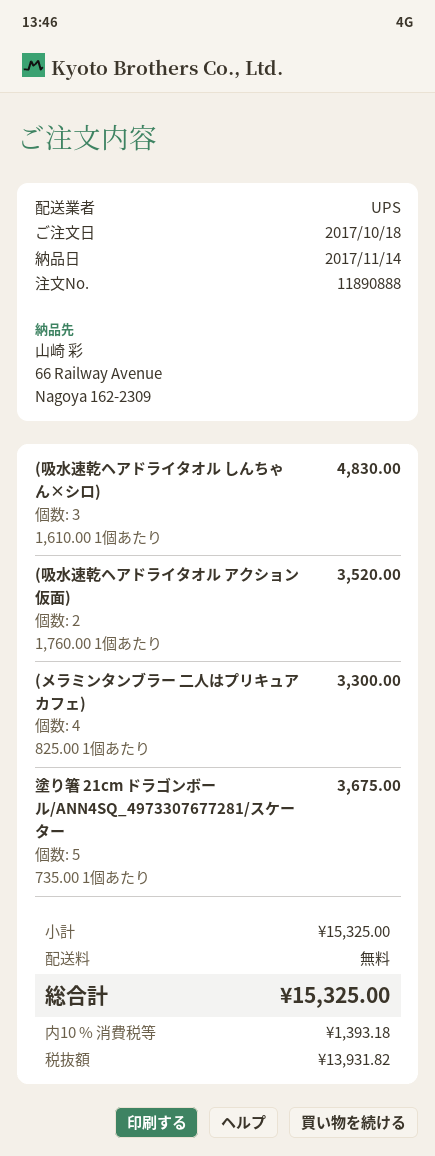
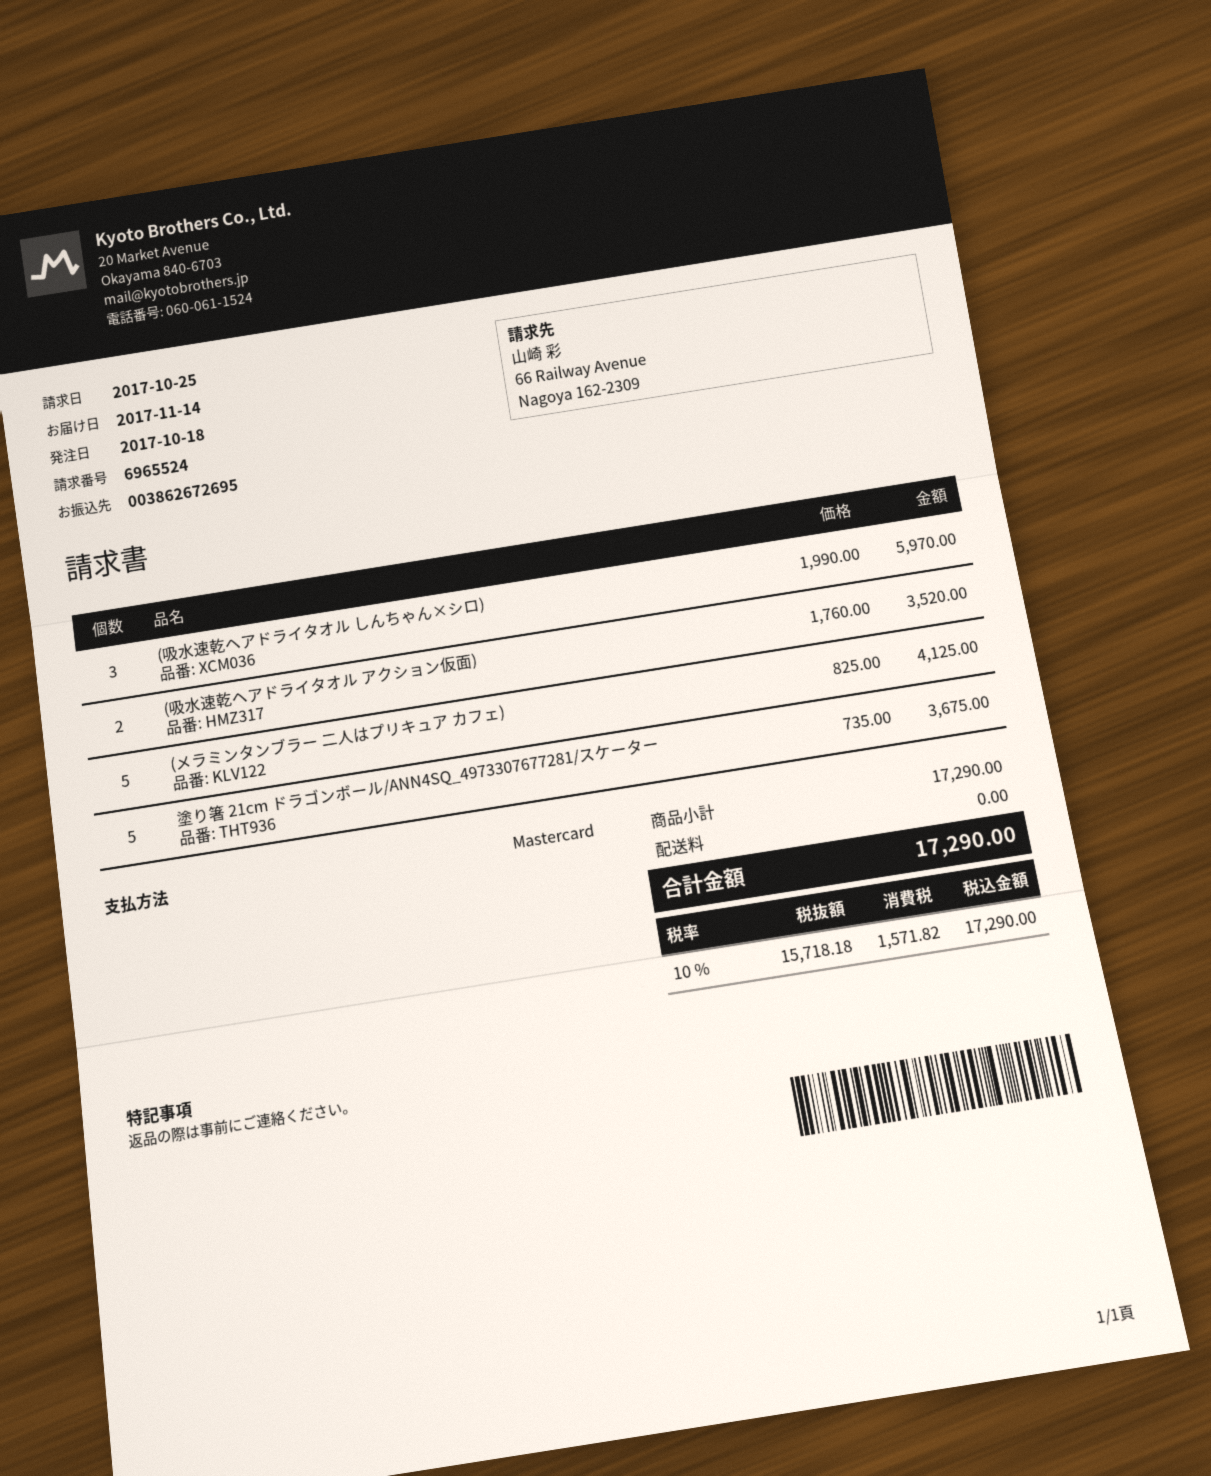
(吸水速乾ヘアドライタオル しんちゃん×シロ): 3 x 1610.00 = 4830.00 -> 3 x 1990.00 = 5970.00
(メラミンタンブラー 二人はプリキュア カフェ): 4 x 825.00 = 3300.00 -> 5 x 825.00 = 4125.00
subtotal: 15325.00 -> 17290.00
net: 13931.82 -> 15718.18
tax: 10% = 1393.18 -> 10% = 1571.82
total: 15325.00 -> 17290.00

